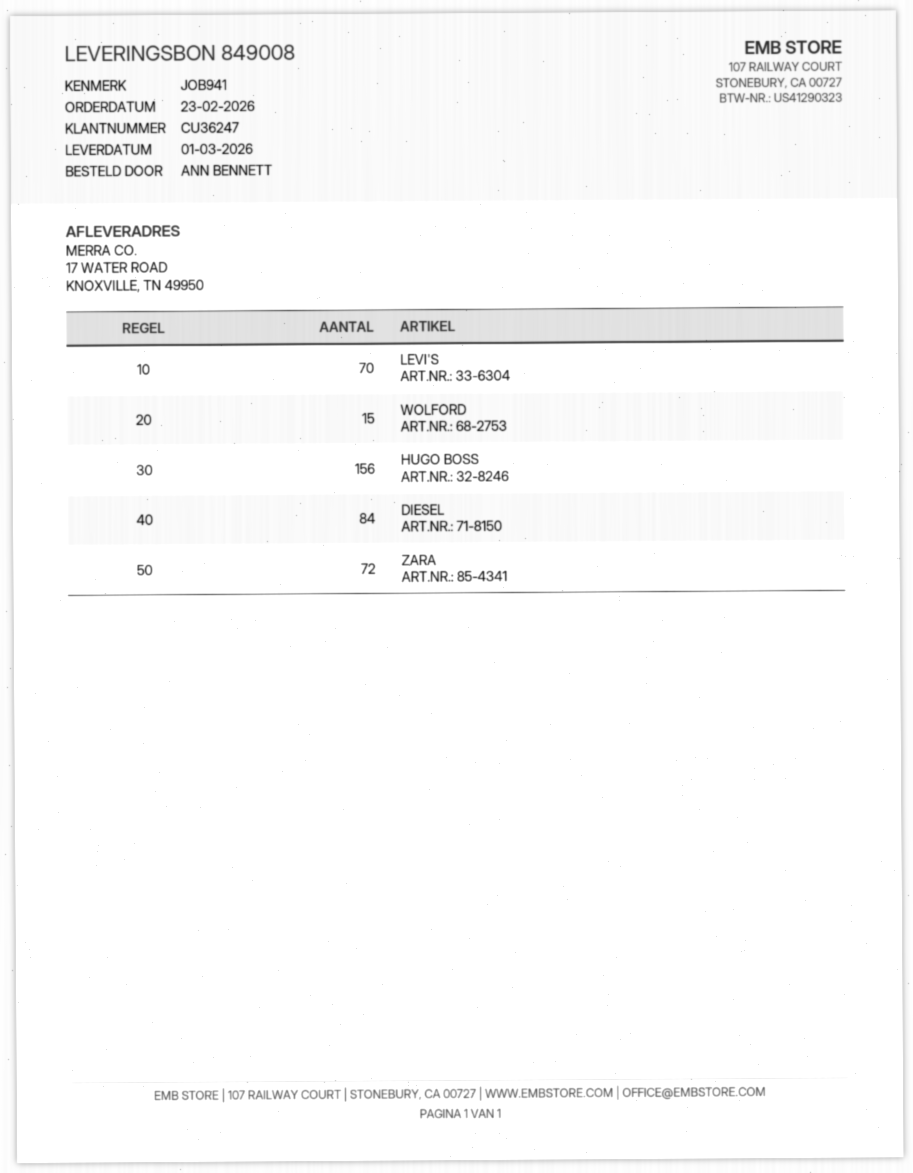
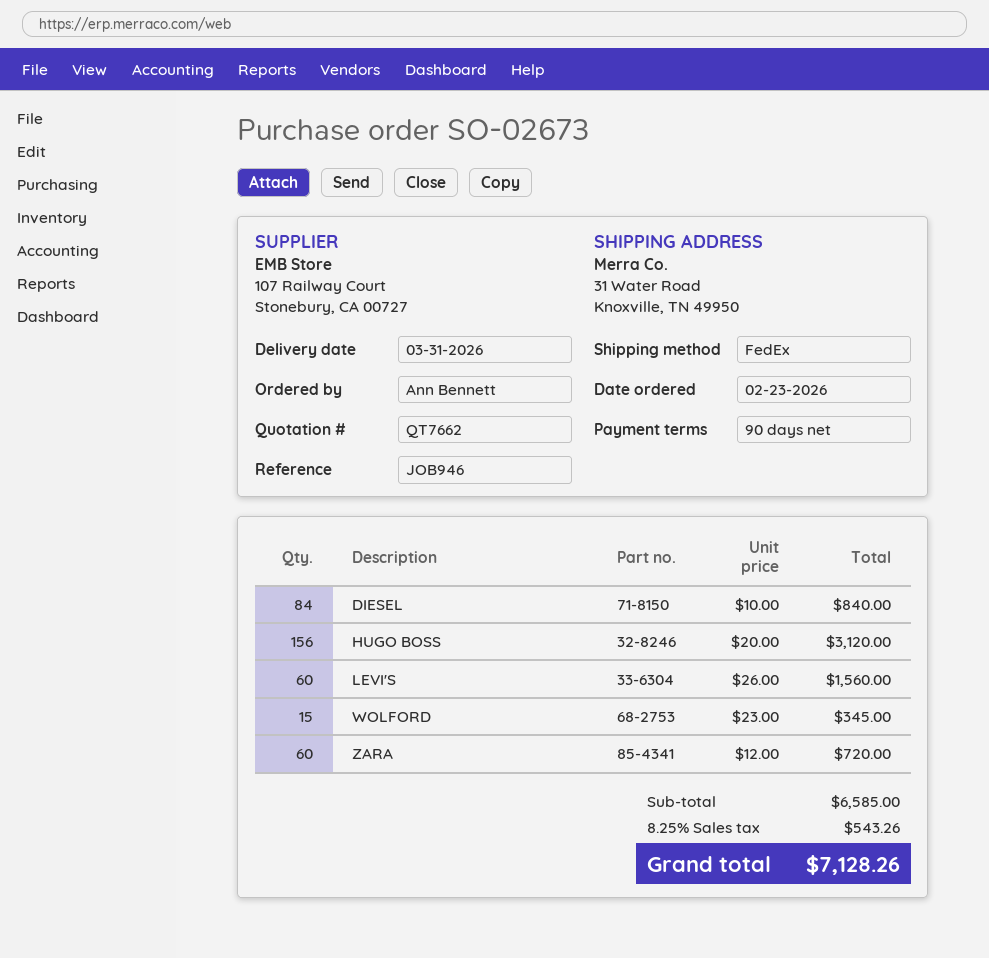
delivery date: 2026-03-01 -> 2026-03-31
reference: JOB941 -> JOB946
ship to: 17 WATER ROAD, KNOXVILLE, TN 49950 -> 31 Water Road, Knoxville, TN 49950
LEVI'S: 70 -> 60
ZARA: 72 -> 60

